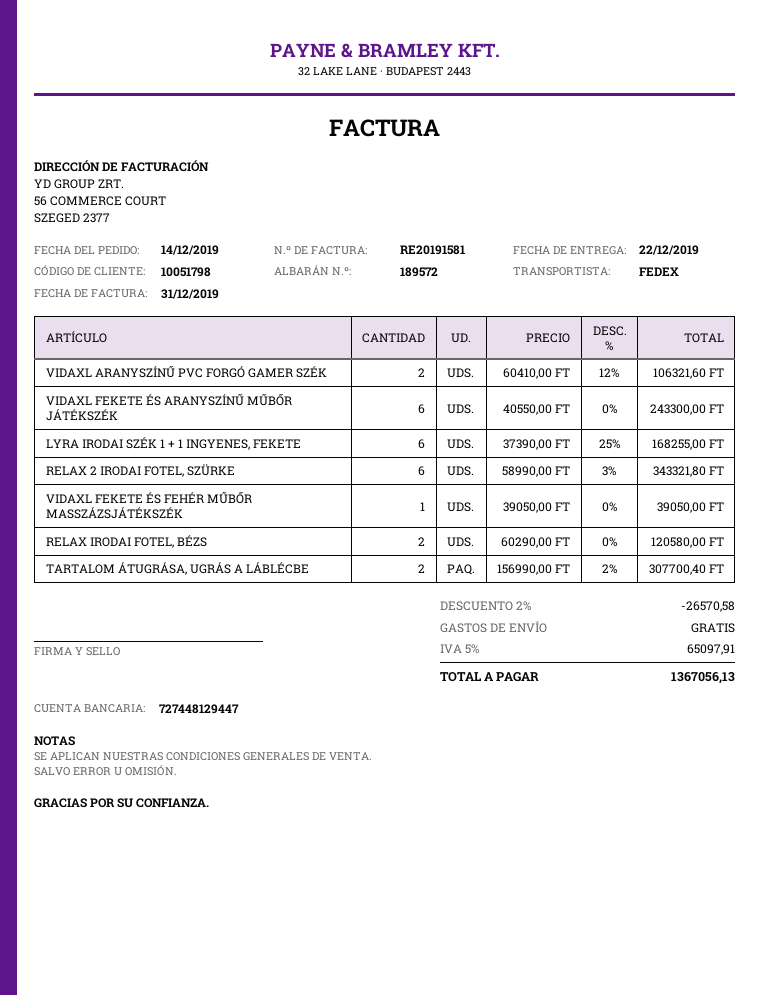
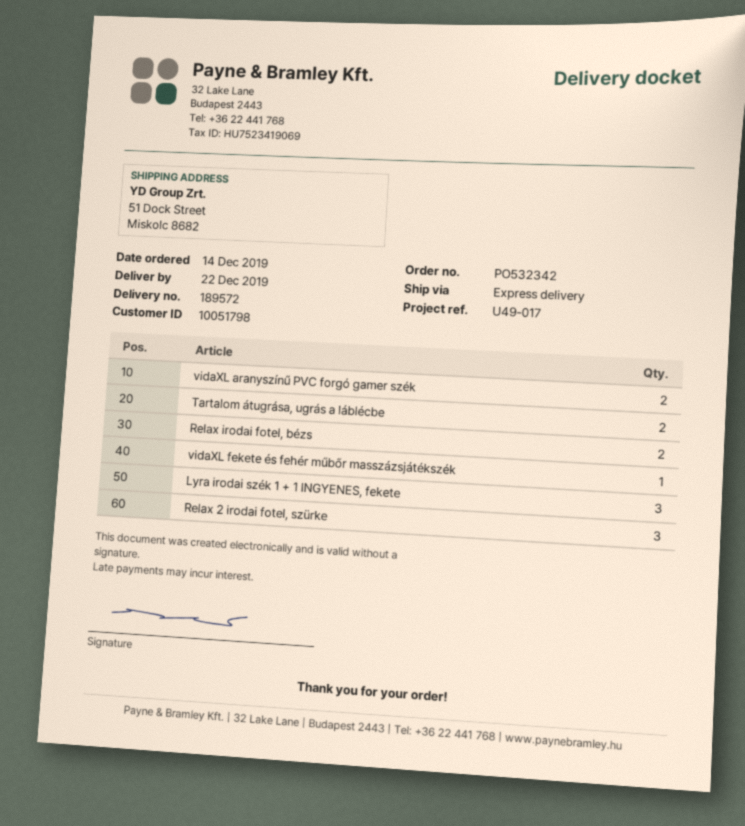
shipping method: FedEx -> express
VIDAXL FEKETE ÉS ARANYSZÍNŰ MŰBŐR JÁTÉKSZÉK: 6 -> none
LYRA IRODAI SZÉK 1 + 1 INGYENES, FEKETE: 6 -> 3
RELAX 2 IRODAI FOTEL, SZÜRKE: 6 -> 3

